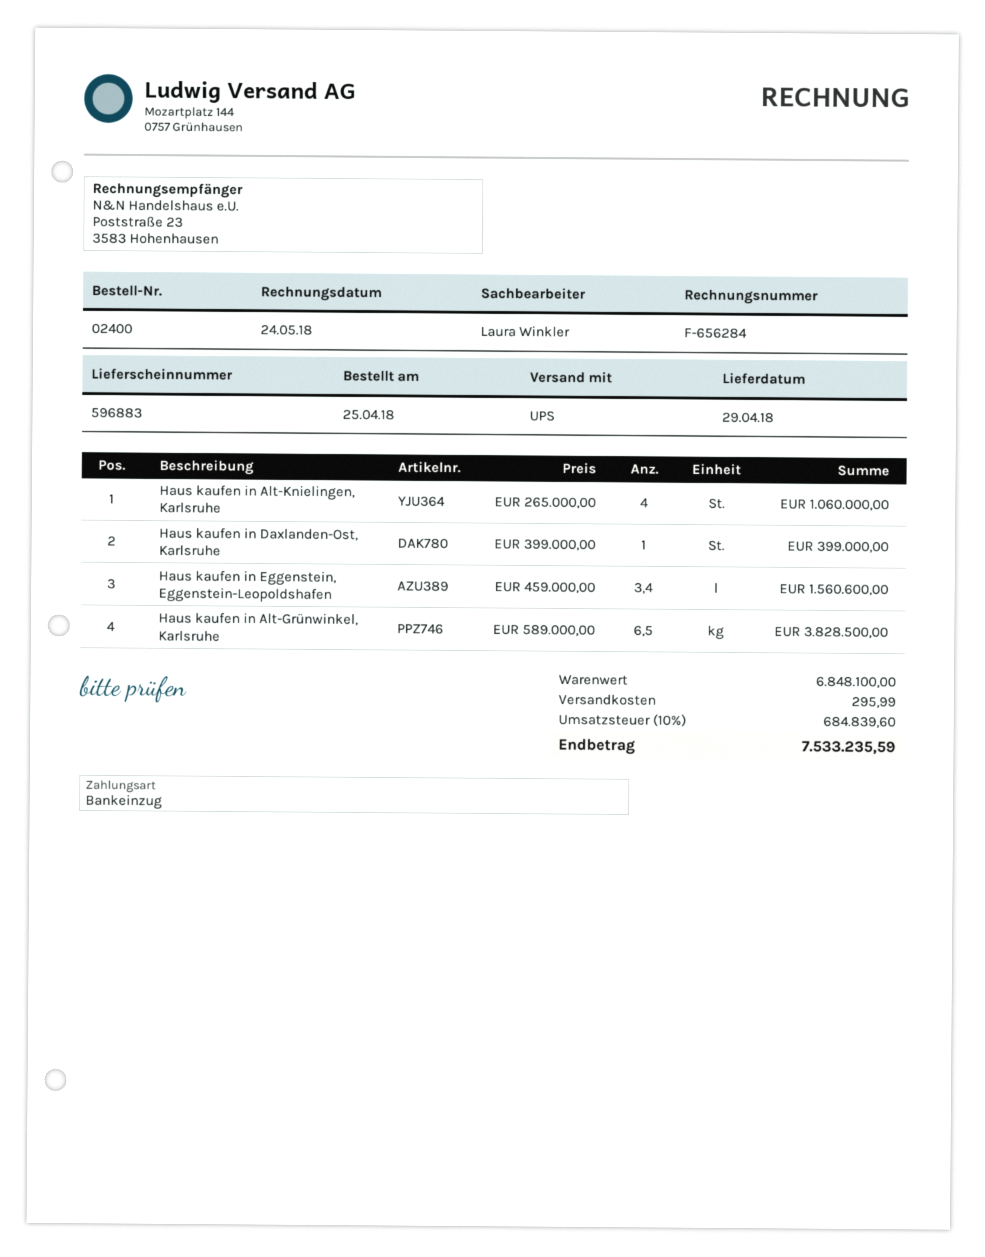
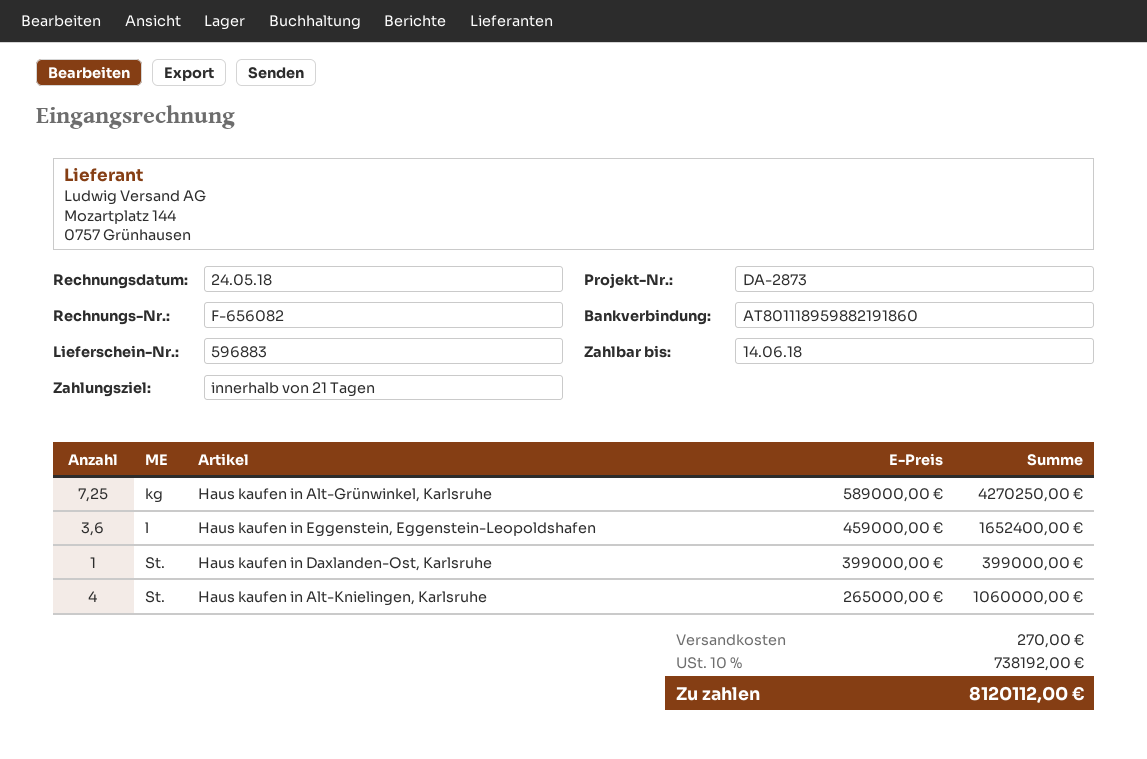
invoice number: F-656284 -> F-656082
Haus kaufen in Eggenstein, Eggenstein-Leopoldshafen: 3.4 x 459000.00 = 1560600.00 -> 3.6 x 459000.00 = 1652400.00
Haus kaufen in Alt-Grünwinkel, Karlsruhe: 6.5 x 589000.00 = 3828500.00 -> 7.25 x 589000.00 = 4270250.00
shipping: 295.99 -> 270.00
tax: 10% = 684839.60 -> 10% = 738192.00
total: 7533235.59 -> 8120112.00

